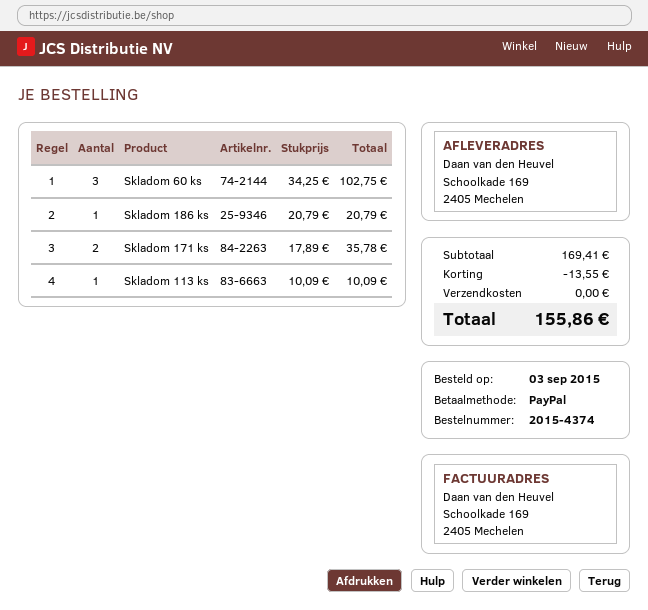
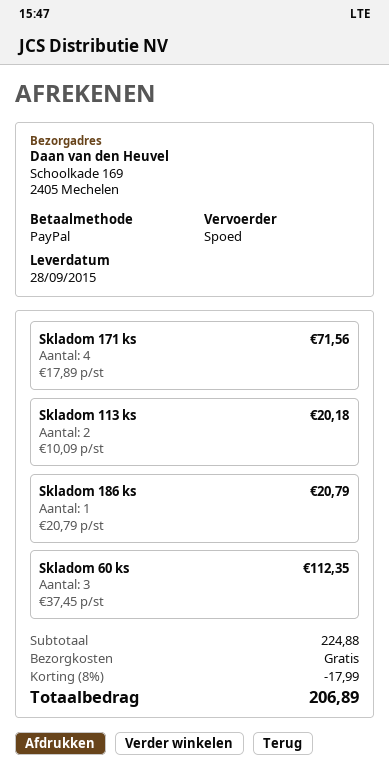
Skladom 60 ks: 3 x 34.25 = 102.75 -> 3 x 37.45 = 112.35
Skladom 171 ks: 2 x 17.89 = 35.78 -> 4 x 17.89 = 71.56
Skladom 113 ks: 1 x 10.09 = 10.09 -> 2 x 10.09 = 20.18
subtotal: 169.41 -> 224.88
discount: 13.55 -> 17.99
total: 155.86 -> 206.89

